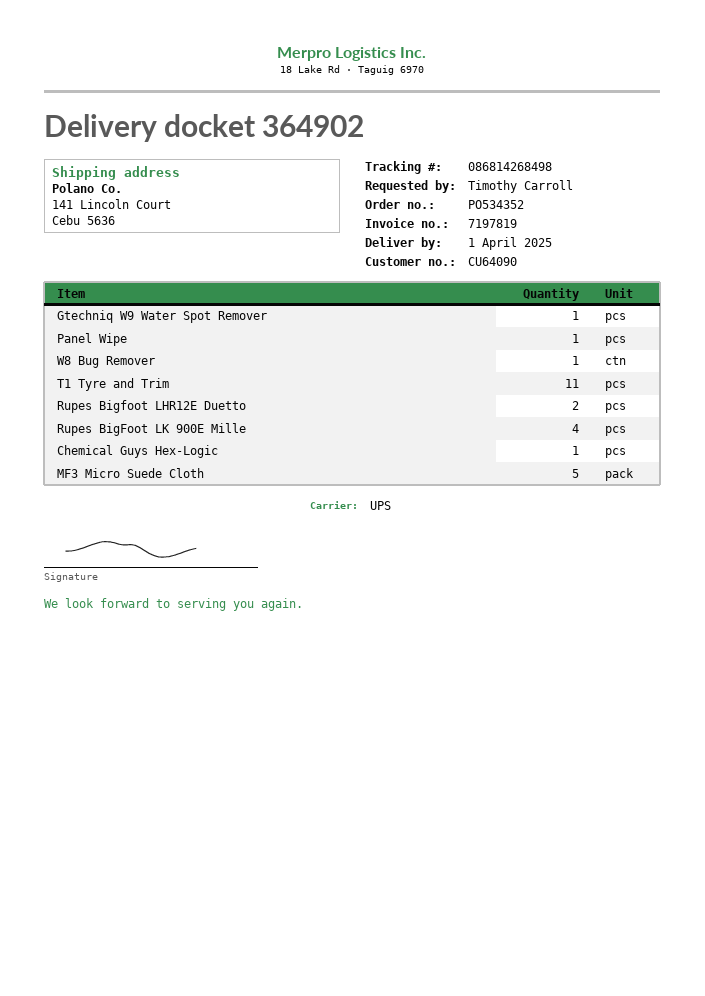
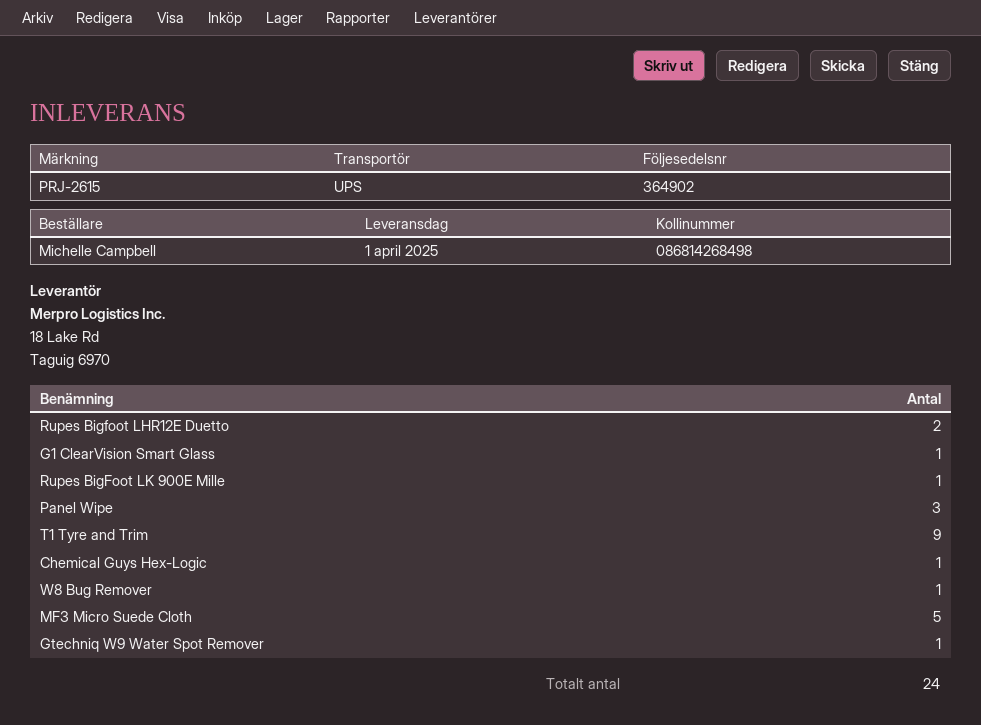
ordered by: Timothy Carroll -> Michelle Campbell
Panel Wipe: 1 -> 3
T1 Tyre and Trim: 11 -> 9
Rupes BigFoot LK 900E Mille: 4 -> 1
G1 ClearVision Smart Glass: none -> 1

